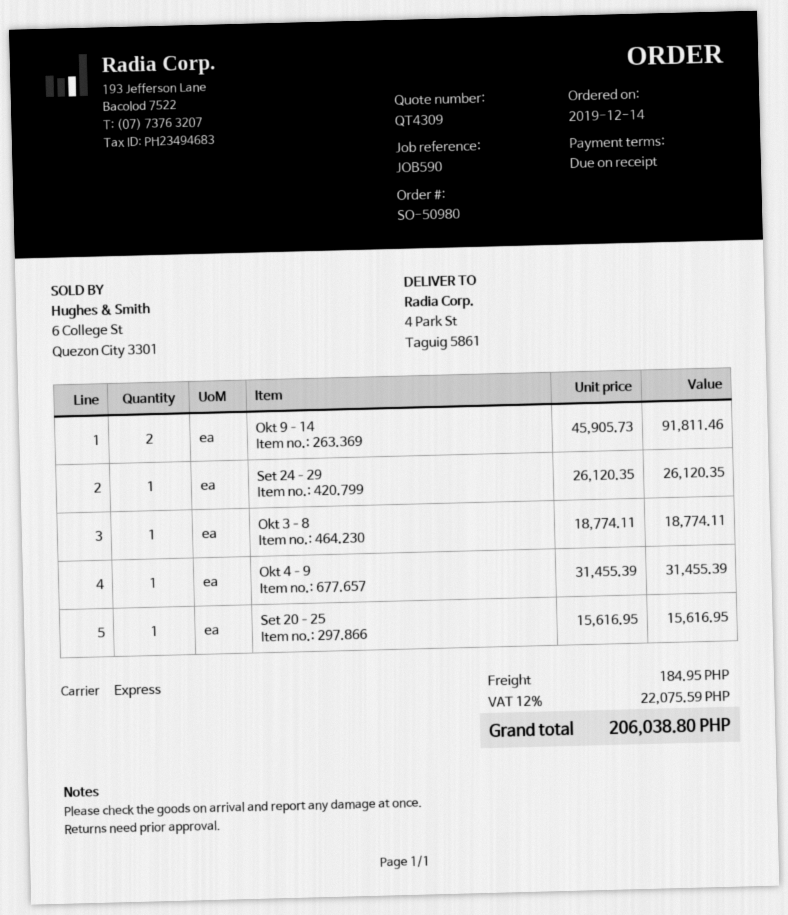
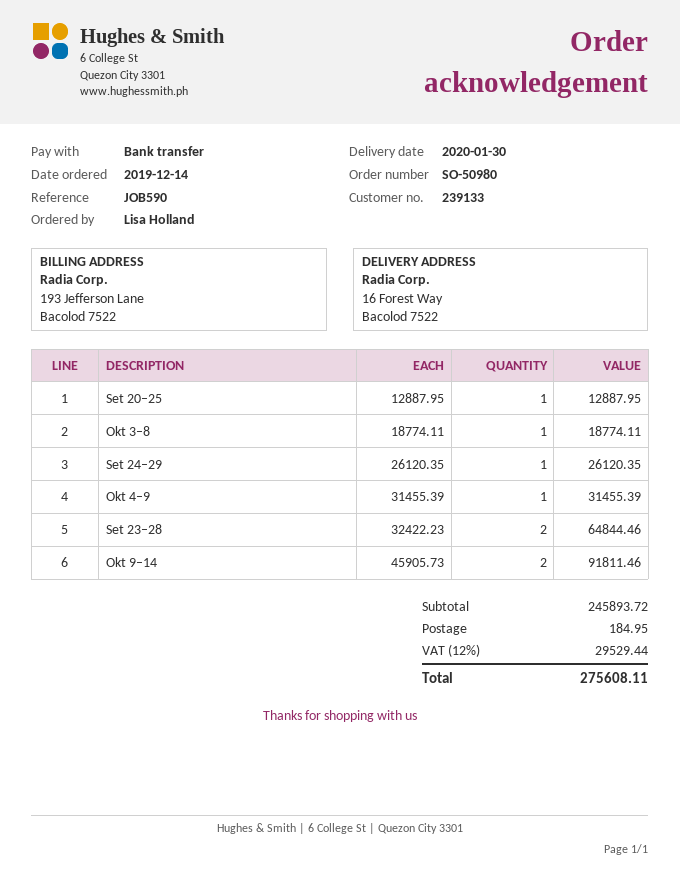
ship to: 4 Park St, Taguig 5861 -> 16 Forest Way, Bacolod 7522
Set 20–25: 1 x 15616.95 = 15616.95 -> 1 x 12887.95 = 12887.95
Set 23–28: none -> 2 x 32422.23 = 64844.46
tax: 12% = 22075.59 -> 12% = 29529.44
total: 206038.80 -> 275608.11

